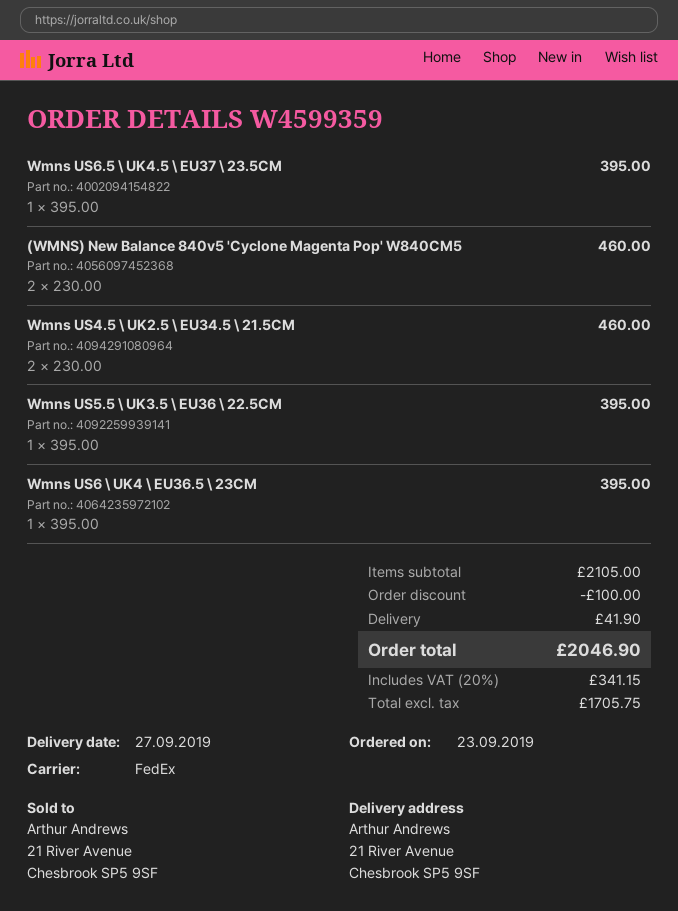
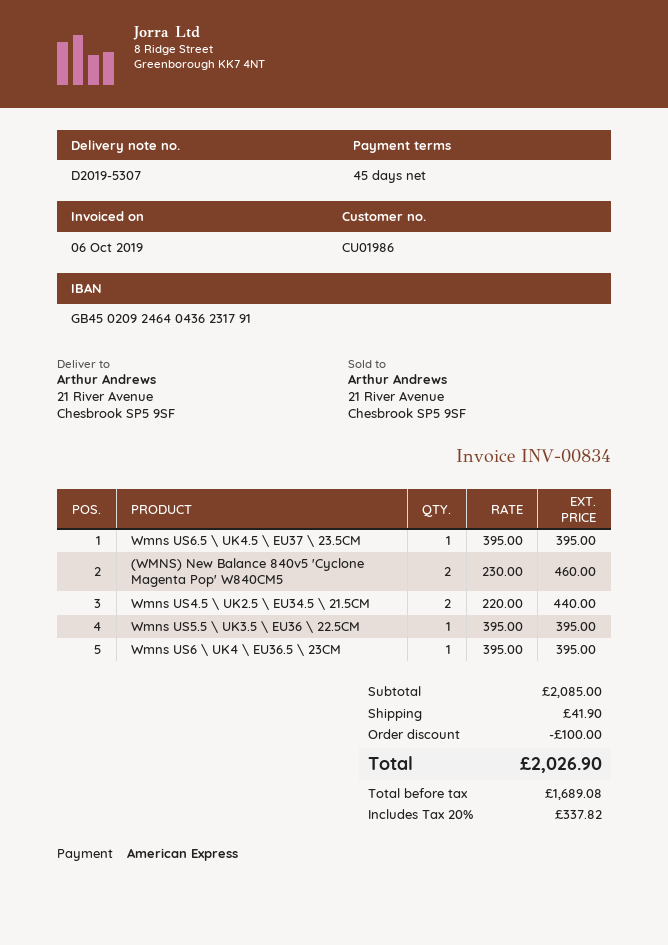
Wmns US4.5 \ UK2.5 \ EU34.5 \ 21.5CM: 2 x 230.00 = 460.00 -> 2 x 220.00 = 440.00
subtotal: 2105.00 -> 2085.00
net: 1705.75 -> 1689.08
tax: 20% = 341.15 -> 20% = 337.82
total: 2046.90 -> 2026.90

